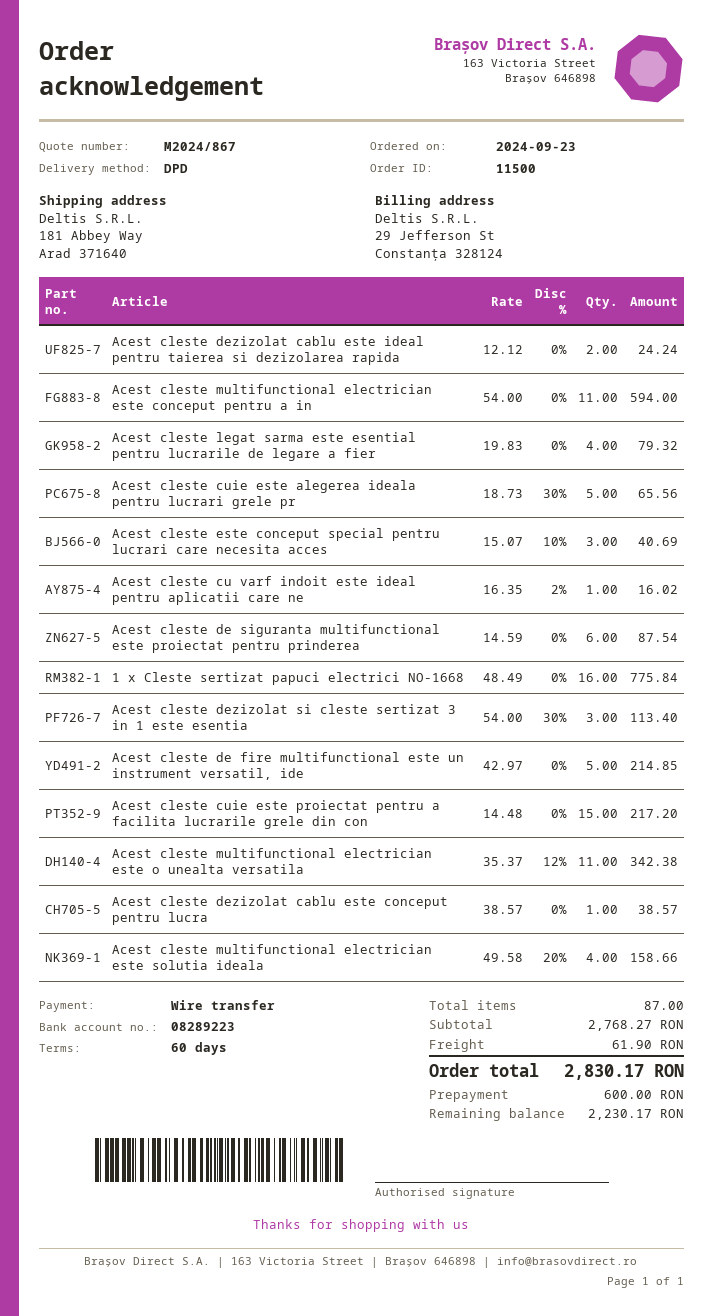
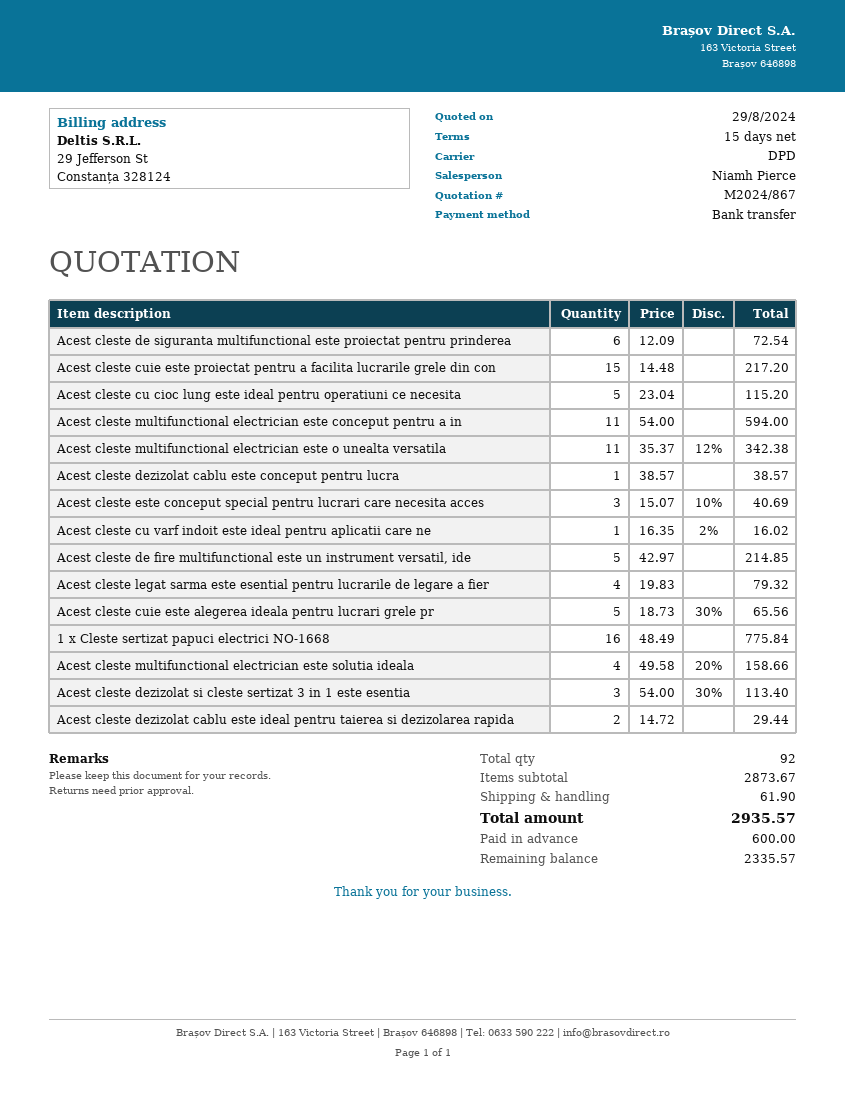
payment terms: 60 days -> 15 days
Acest cleste dezizolat cablu este ideal pentru taierea si dezizolarea rapida: 2 x 12.12 = 24.24 -> 2 x 14.72 = 29.44
Acest cleste de siguranta multifunctional este proiectat pentru prinderea: 6 x 14.59 = 87.54 -> 6 x 12.09 = 72.54
Acest cleste cu cioc lung este ideal pentru operatiuni ce necesita: none -> 5 x 23.04 = 115.20
total quantity: 87 -> 92
subtotal: 2768.27 -> 2873.67
total: 2830.17 -> 2935.57
balance: 2230.17 -> 2335.57

